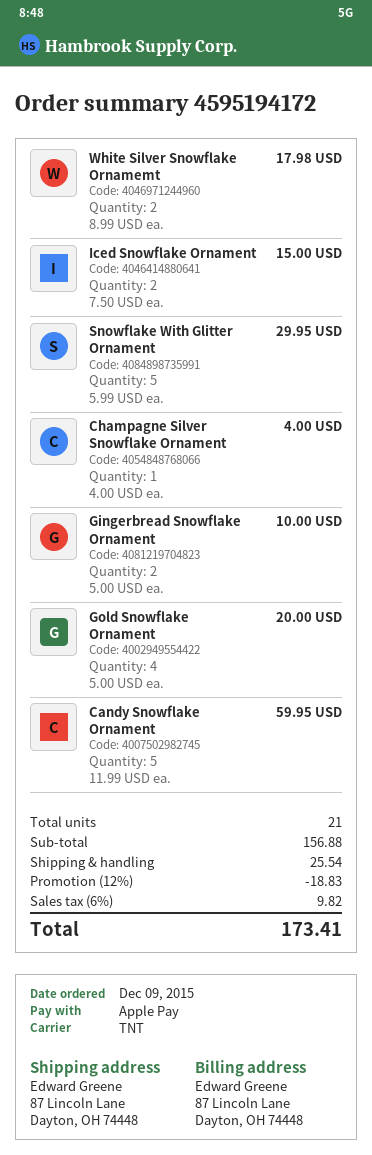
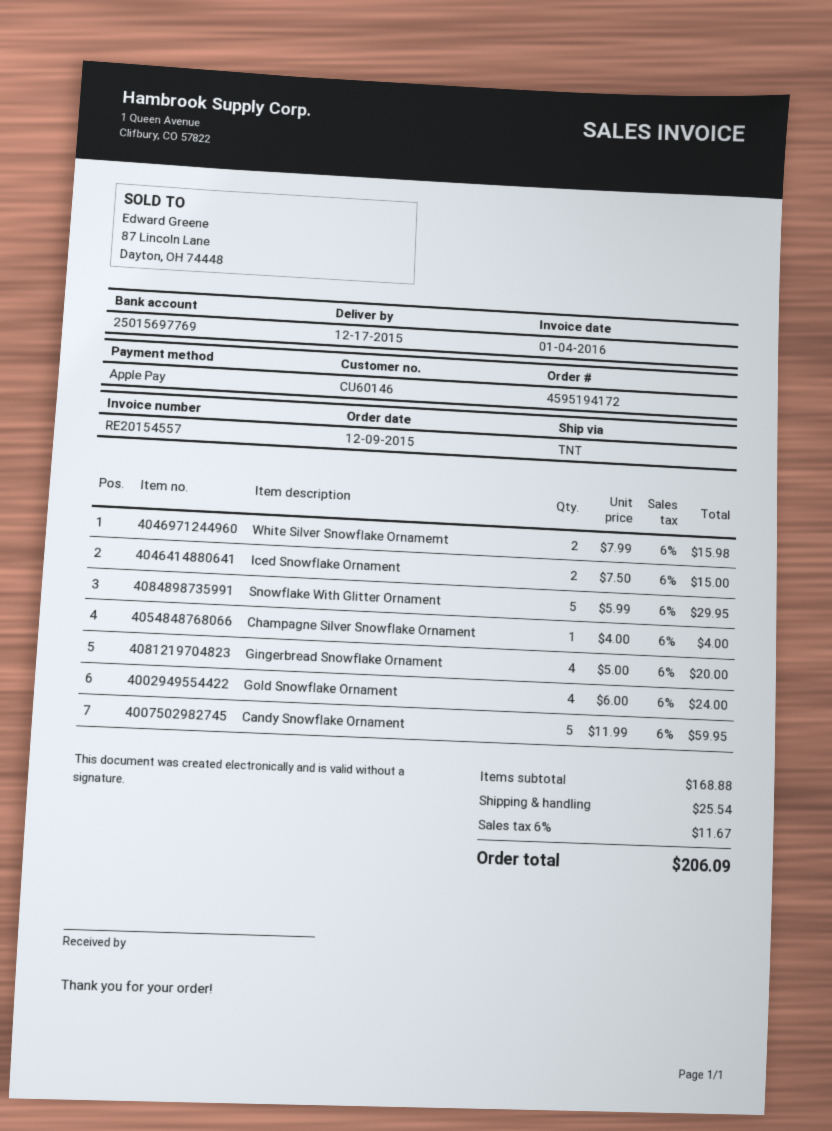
White Silver Snowflake Ornamemt: 2 x 8.99 = 17.98 -> 2 x 7.99 = 15.98
Gingerbread Snowflake Ornament: 2 x 5.00 = 10.00 -> 4 x 5.00 = 20.00
Gold Snowflake Ornament: 4 x 5.00 = 20.00 -> 4 x 6.00 = 24.00
subtotal: 156.88 -> 168.88
discount: 12% = 18.83 -> none
tax: 6% = 9.82 -> 6% = 11.67
total: 173.41 -> 206.09

